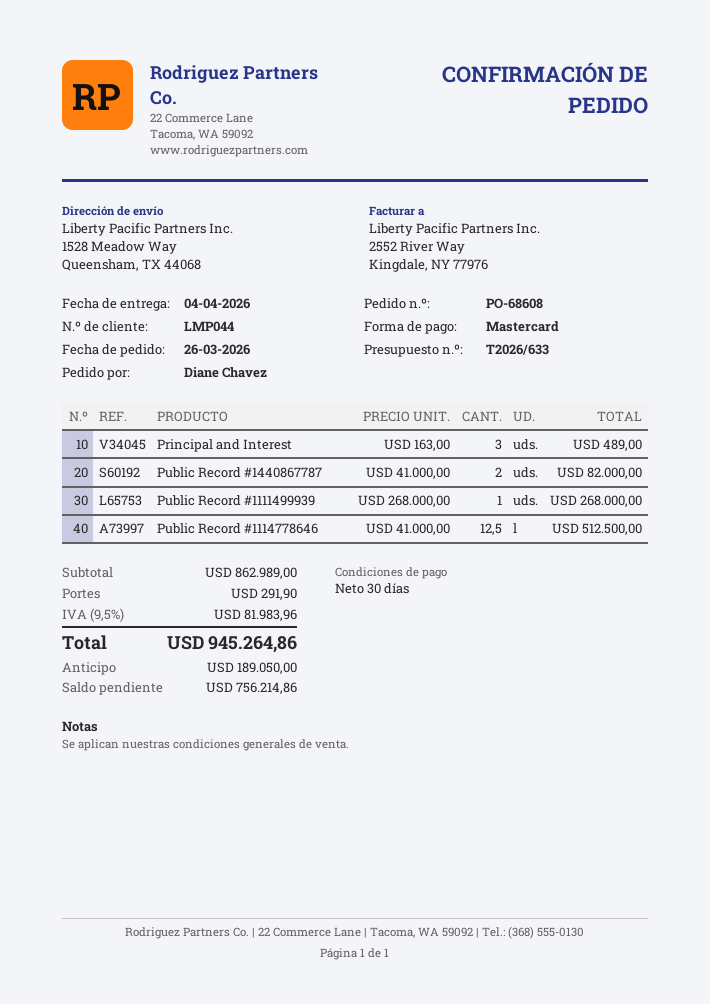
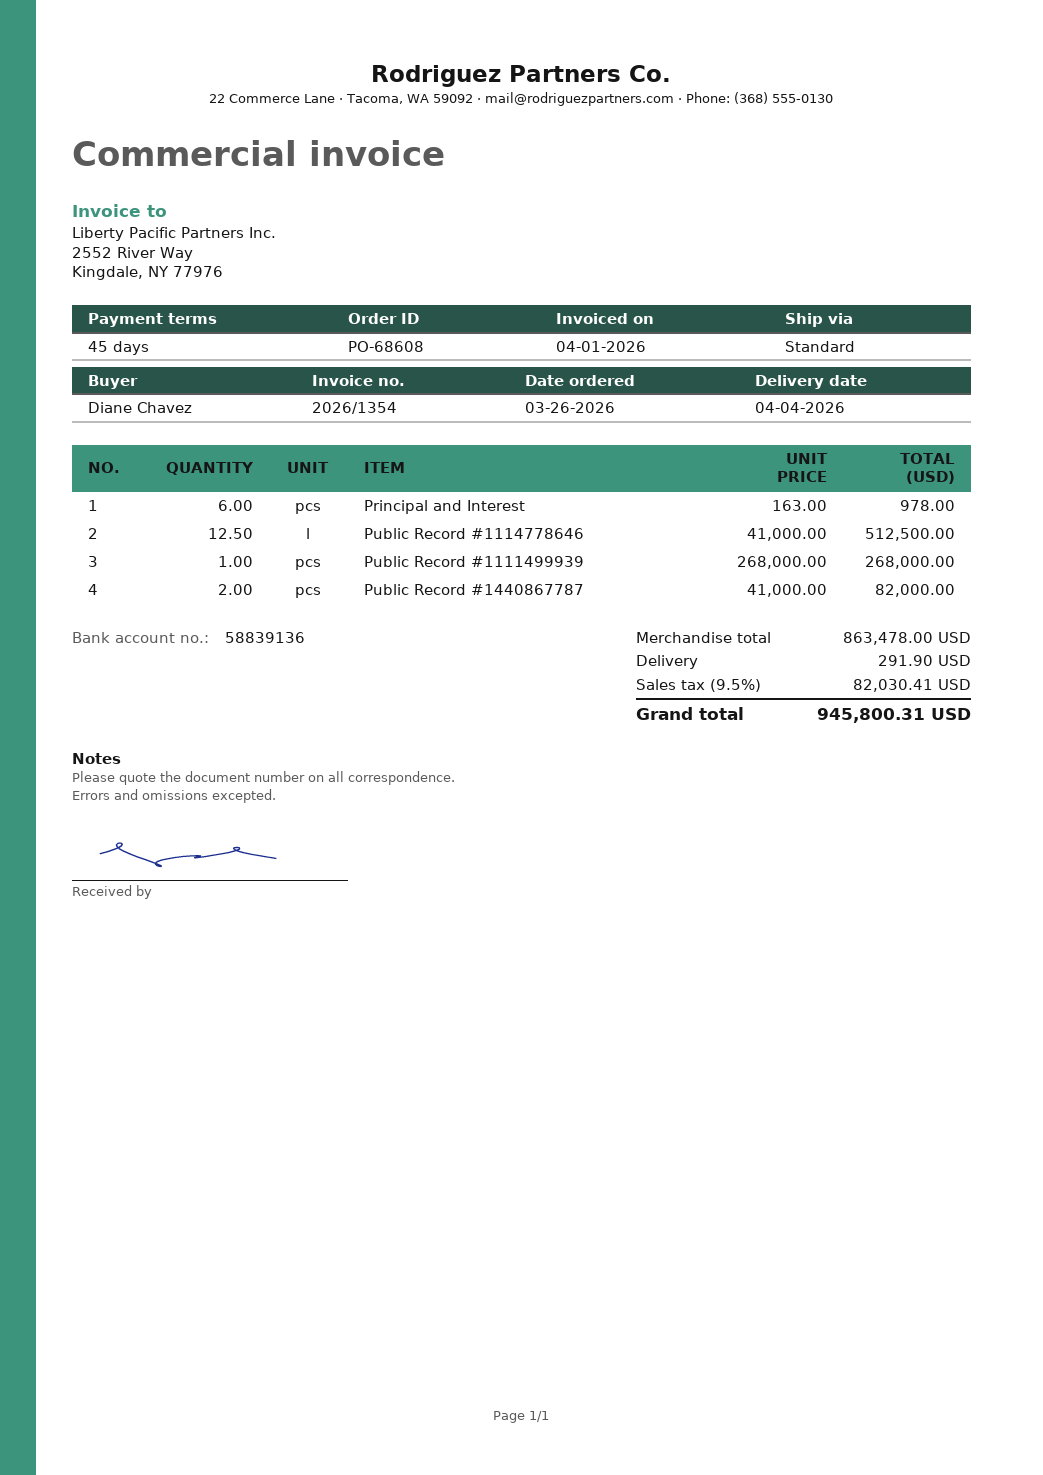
payment terms: 30 days -> 45 days
Principal and Interest: 3 x 163.00 = 489.00 -> 6 x 163.00 = 978.00
subtotal: 862989.00 -> 863478.00
tax: 9.5% = 81983.96 -> 9.5% = 82030.41
total: 945264.86 -> 945800.31

